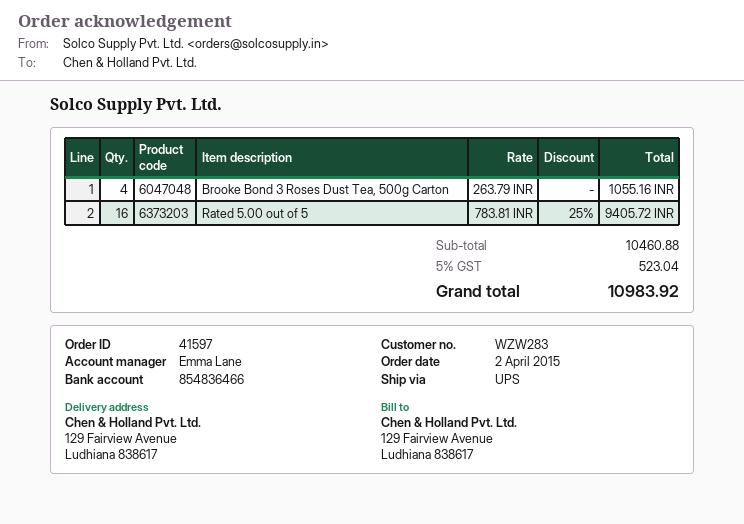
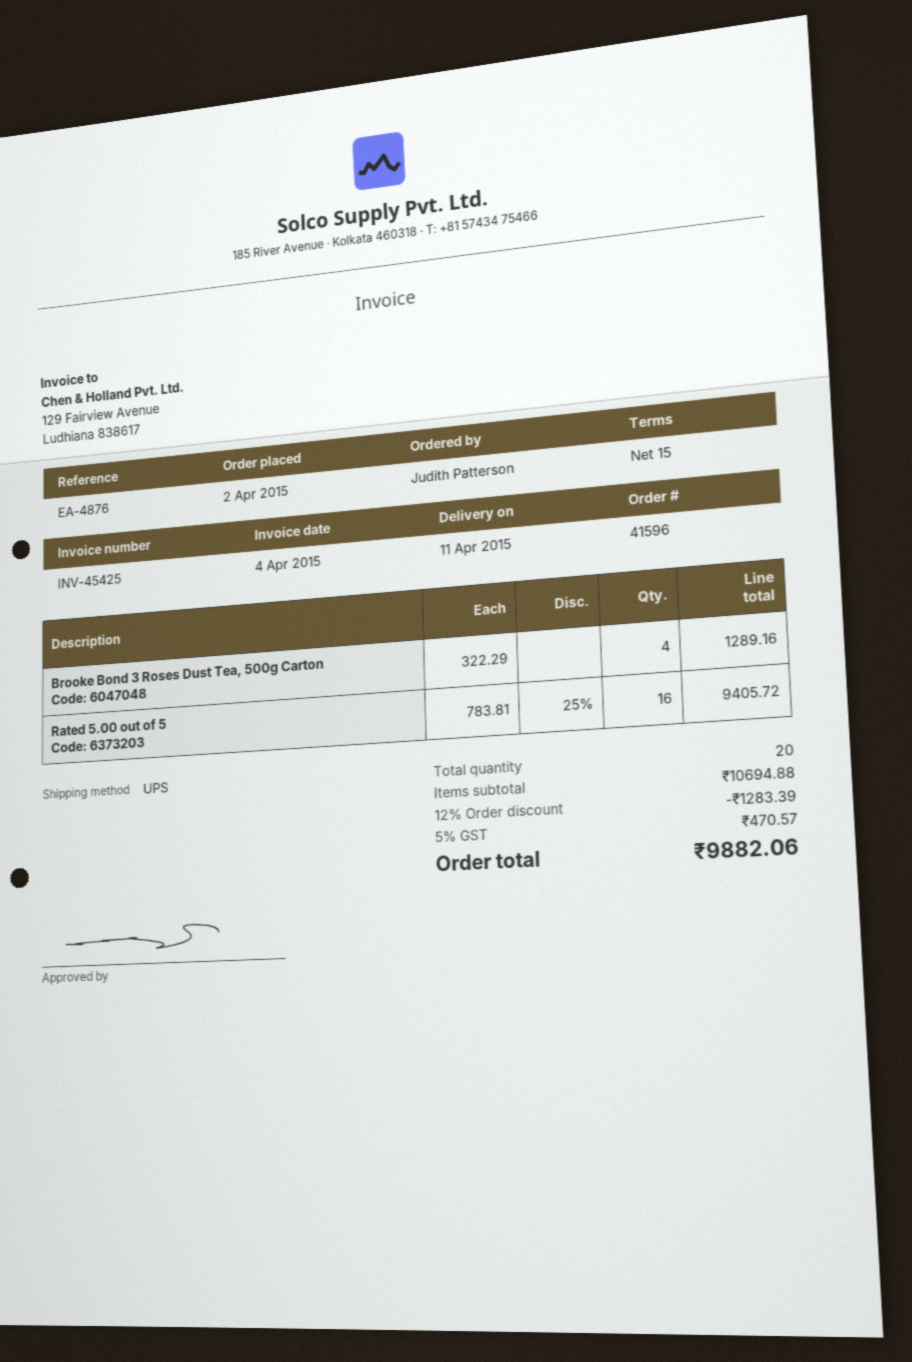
order number: 41597 -> 41596
Brooke Bond 3 Roses Dust Tea, 500g Carton: 4 x 263.79 = 1055.16 -> 4 x 322.29 = 1289.16
subtotal: 10460.88 -> 10694.88
discount: none -> 12% = 1283.39
tax: 5% = 523.04 -> 5% = 470.57
total: 10983.92 -> 9882.06

